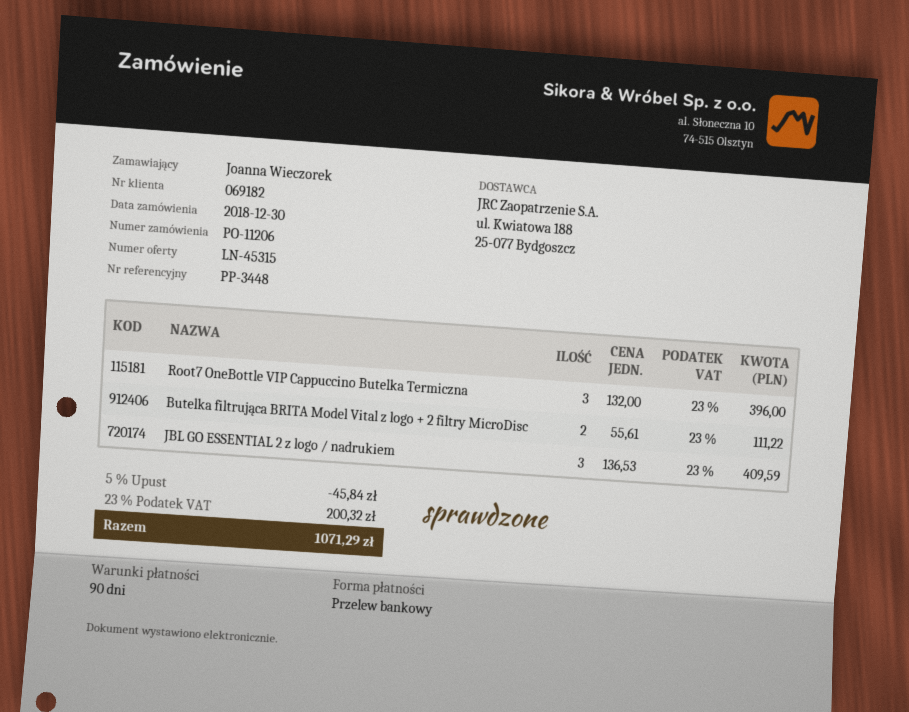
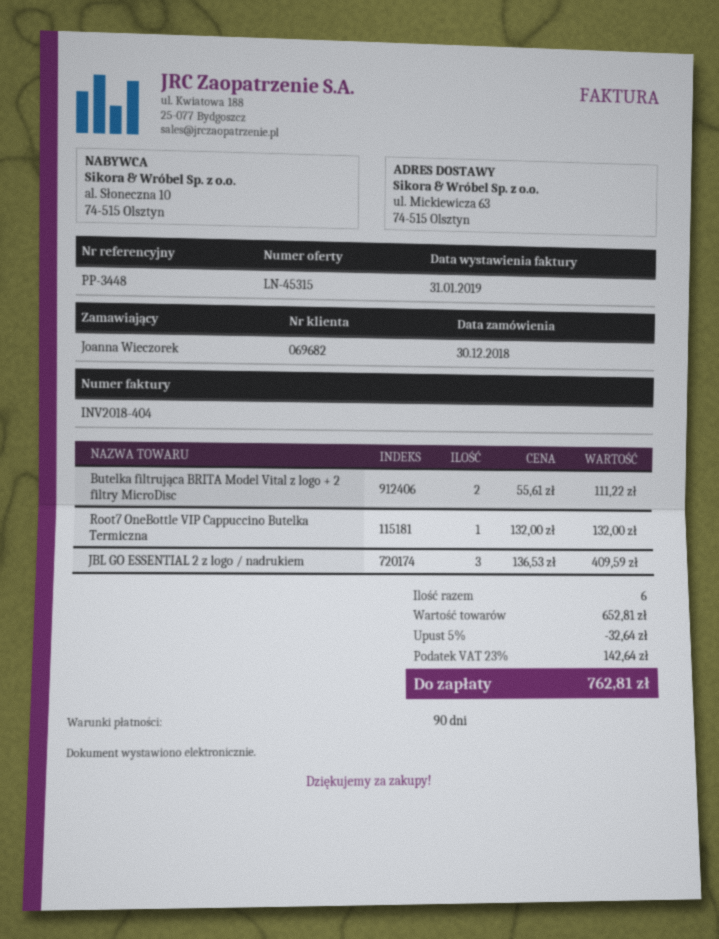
customer number: 069182 -> 069682
Root7 OneBottle VIP Cappuccino Butelka Termiczna: 3 x 132.00 = 396.00 -> 1 x 132.00 = 132.00
discount: 5% = 45.84 -> 5% = 32.64
tax: 23% = 200.32 -> 23% = 142.64
total: 1071.29 -> 762.81

